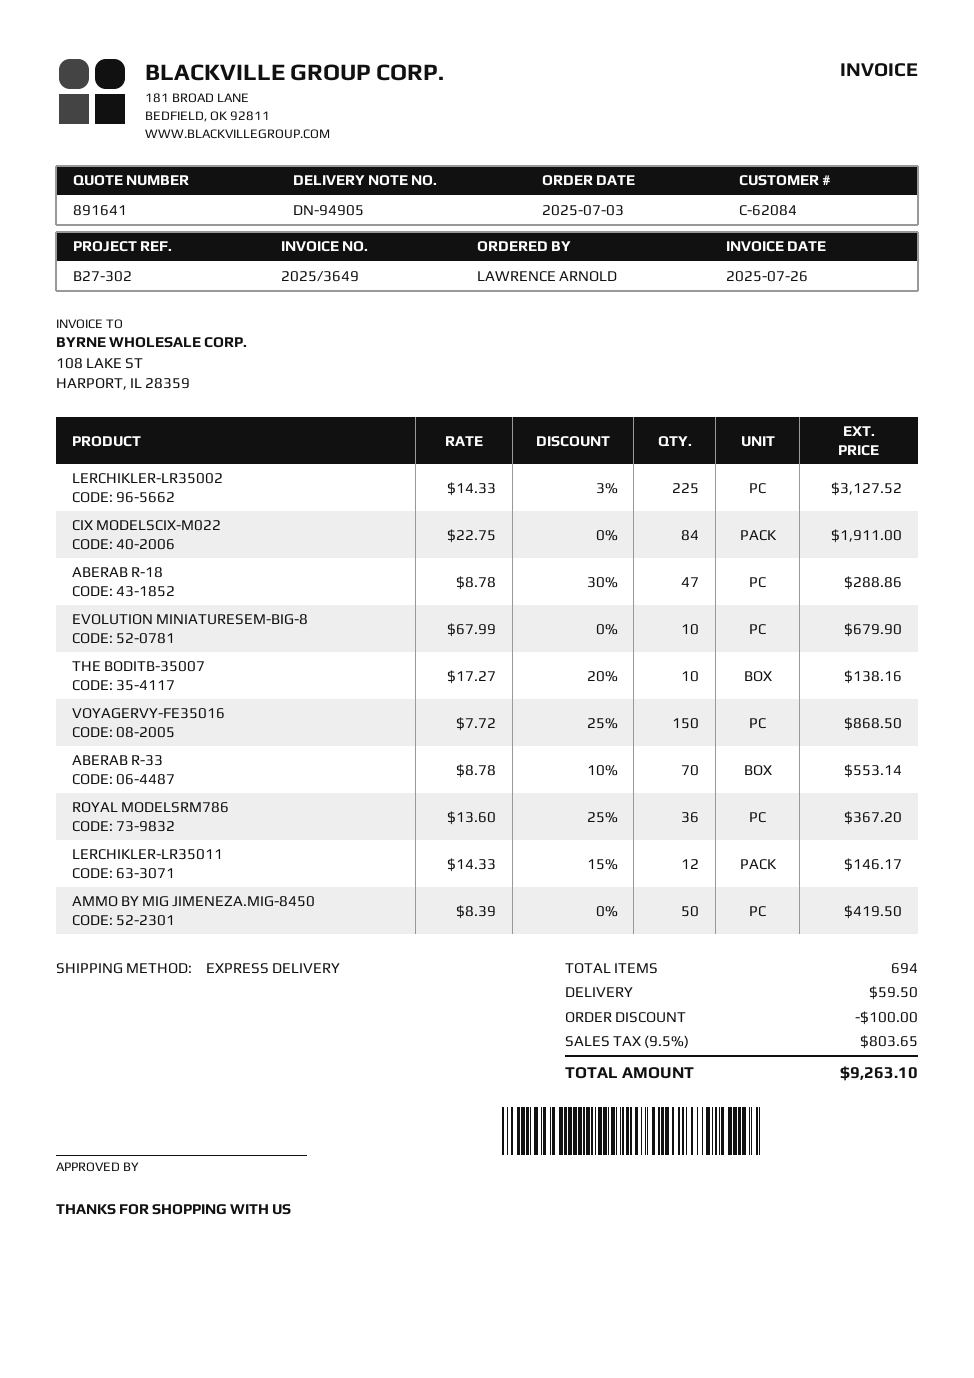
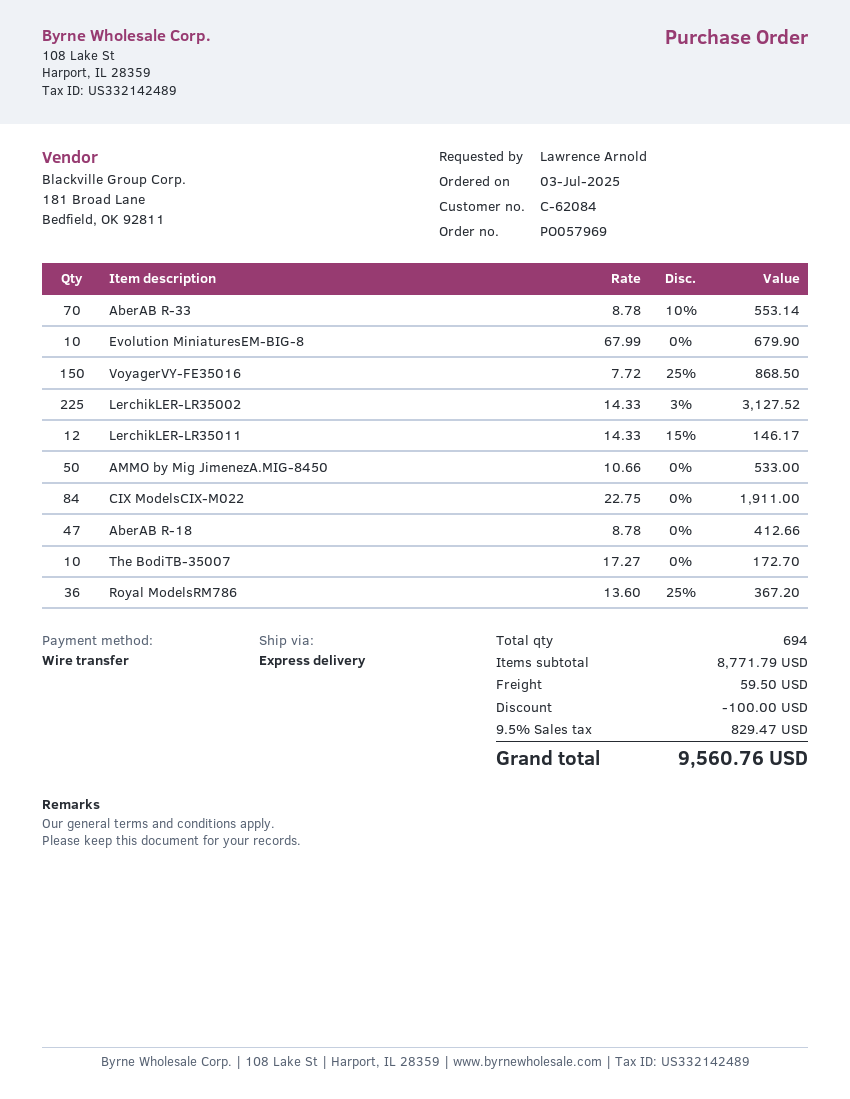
ABERAB R-18: 47 x 8.78 - 30% = 288.86 -> 47 x 8.78 = 412.66
THE BODITB-35007: 10 x 17.27 - 20% = 138.16 -> 10 x 17.27 = 172.70
AMMO BY MIG JIMENEZA.MIG-8450: 50 x 8.39 = 419.50 -> 50 x 10.66 = 533.00
tax: 9.5% = 803.65 -> 9.5% = 829.47
total: 9263.10 -> 9560.76

